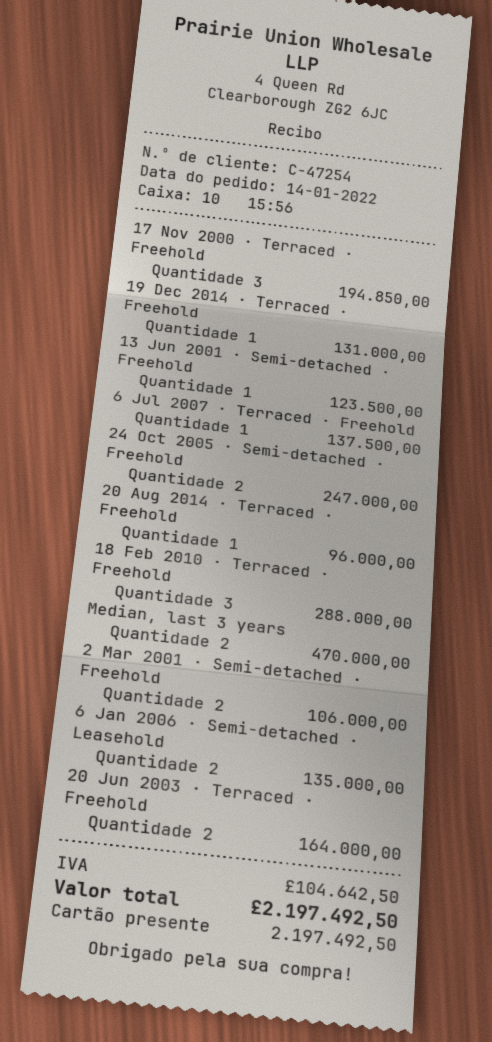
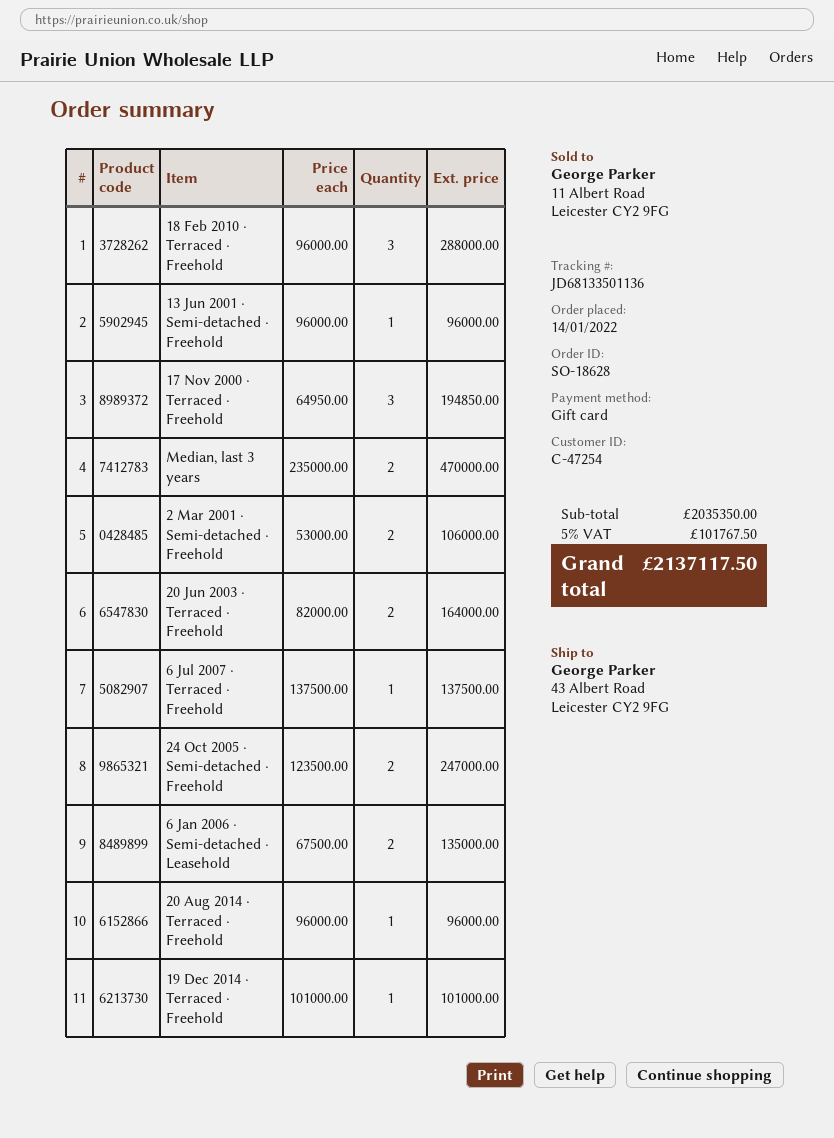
19 Dec 2014 · Terraced · Freehold: 1 for 131000.00 -> 1 for 101000.00
13 Jun 2001 · Semi-detached · Freehold: 1 for 123500.00 -> 1 for 96000.00
tax: 104642.50 -> 101767.50
total: 2197492.50 -> 2137117.50

